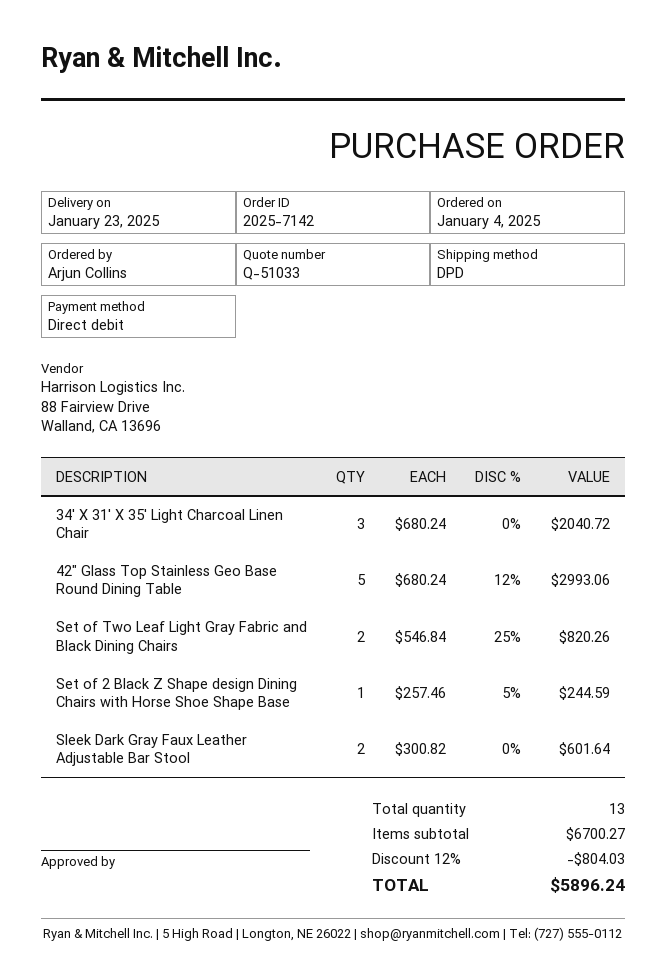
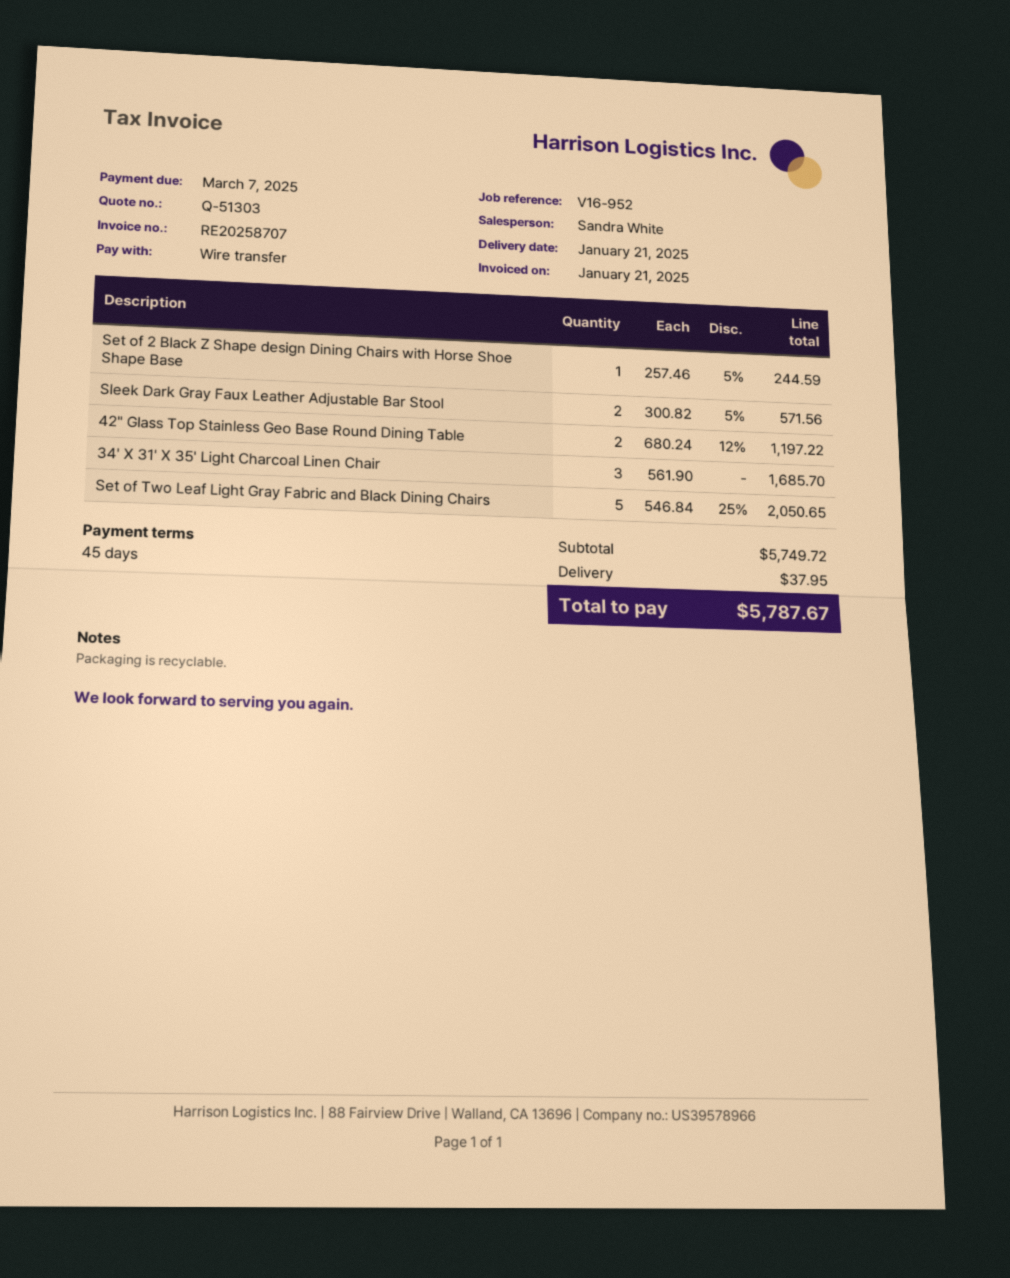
quote number: Q-51033 -> Q-51303
delivery date: 2025-01-23 -> 2025-01-21
payment method: direct debit -> bank transfer
34' X 31' X 35' Light Charcoal Linen Chair: 3 x 680.24 = 2040.72 -> 3 x 561.90 = 1685.70
42" Glass Top Stainless Geo Base Round Dining Table: 5 x 680.24 - 12% = 2993.06 -> 2 x 680.24 - 12% = 1197.22
Set of Two Leaf Light Gray Fabric and Black Dining Chairs: 2 x 546.84 - 25% = 820.26 -> 5 x 546.84 - 25% = 2050.65
Sleek Dark Gray Faux Leather Adjustable Bar Stool: 2 x 300.82 = 601.64 -> 2 x 300.82 - 5% = 571.56
subtotal: 6700.27 -> 5749.72
discount: 12% = 804.03 -> none
shipping: none -> 37.95
total: 5896.24 -> 5787.67

